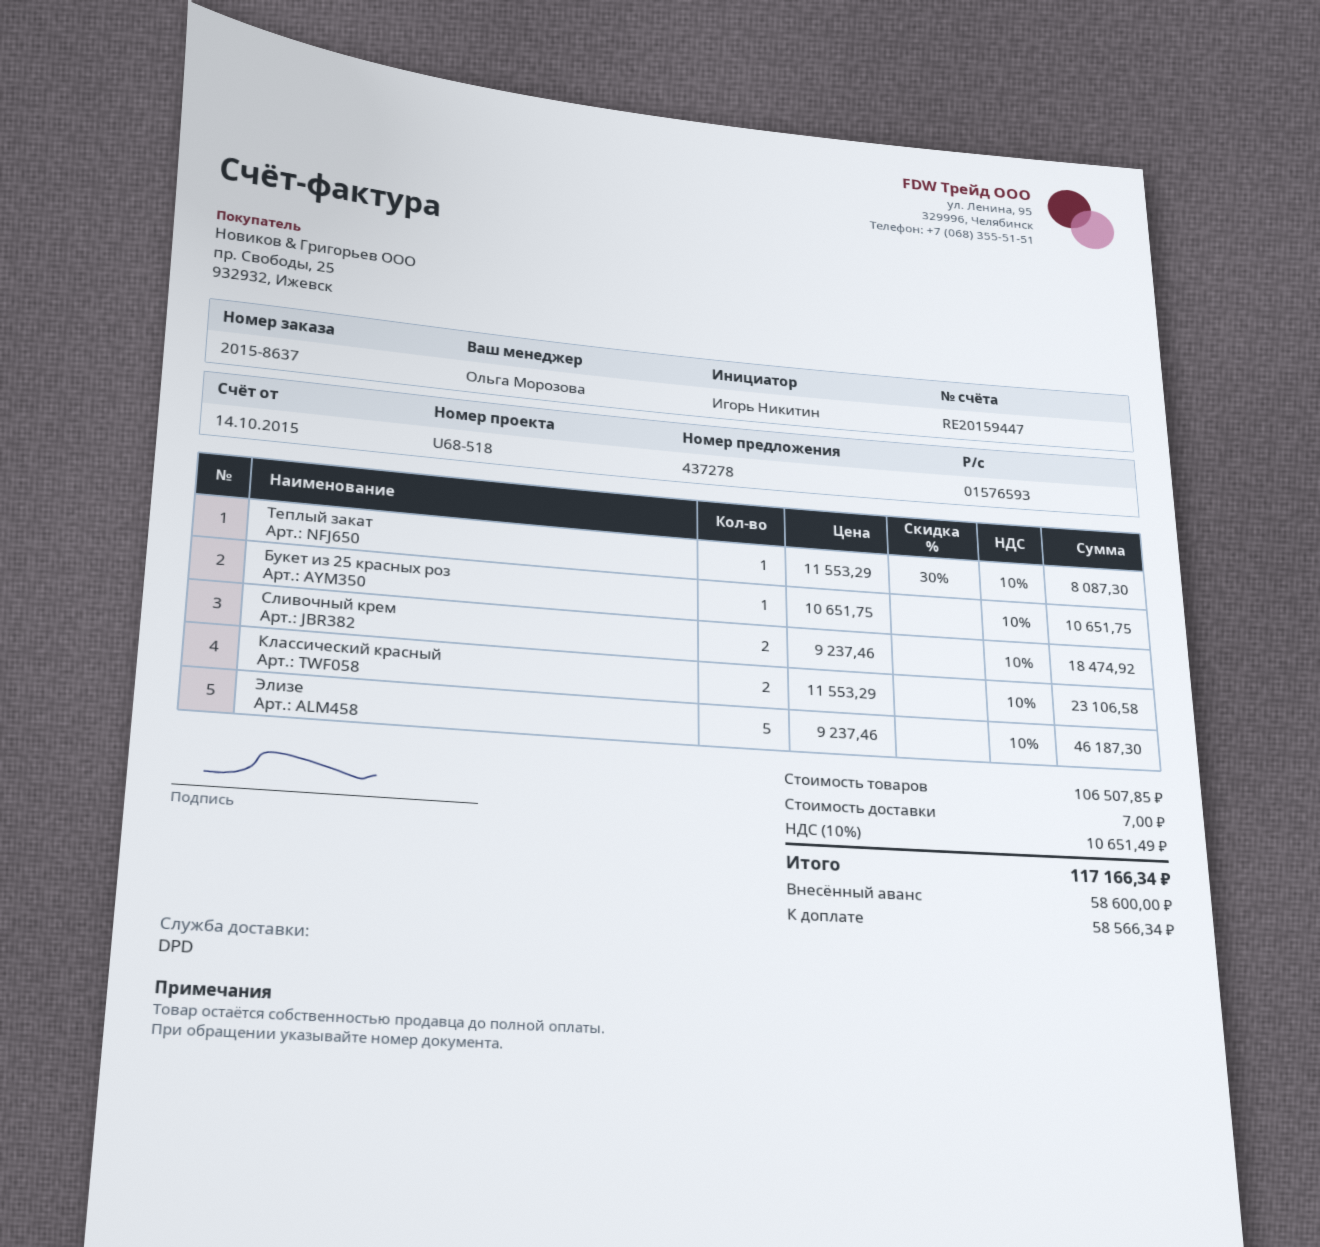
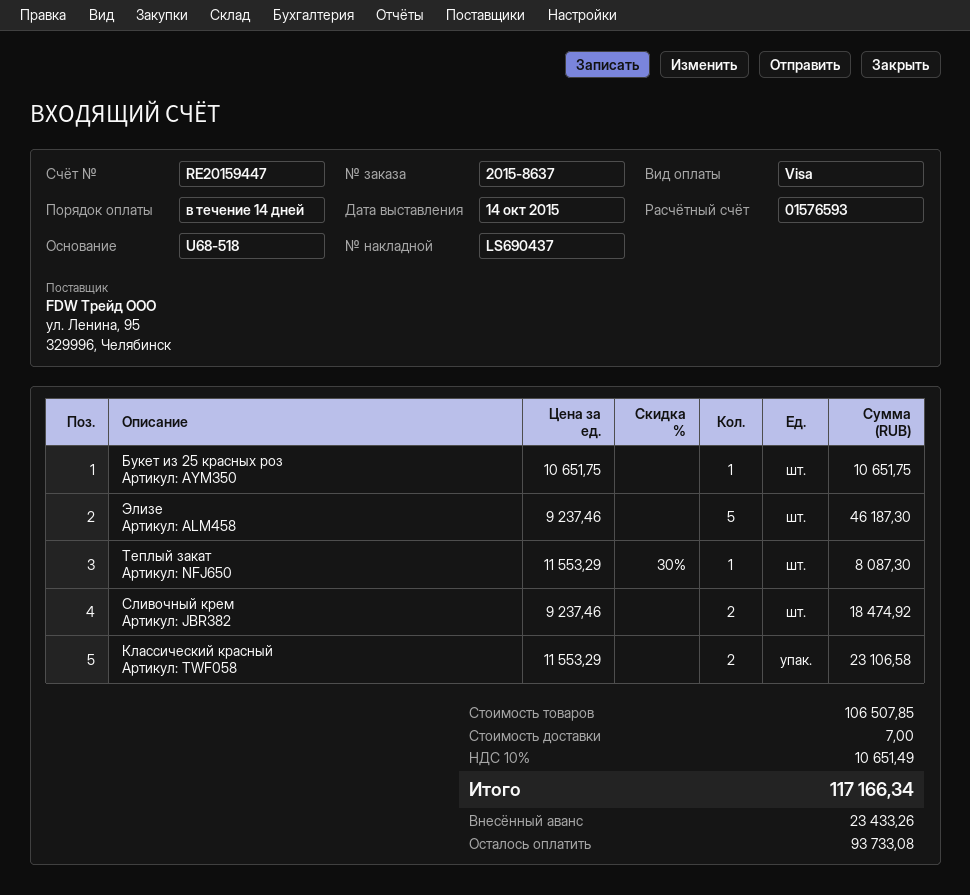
deposit: 58600.00 -> 23433.26
balance: 58566.34 -> 93733.08

